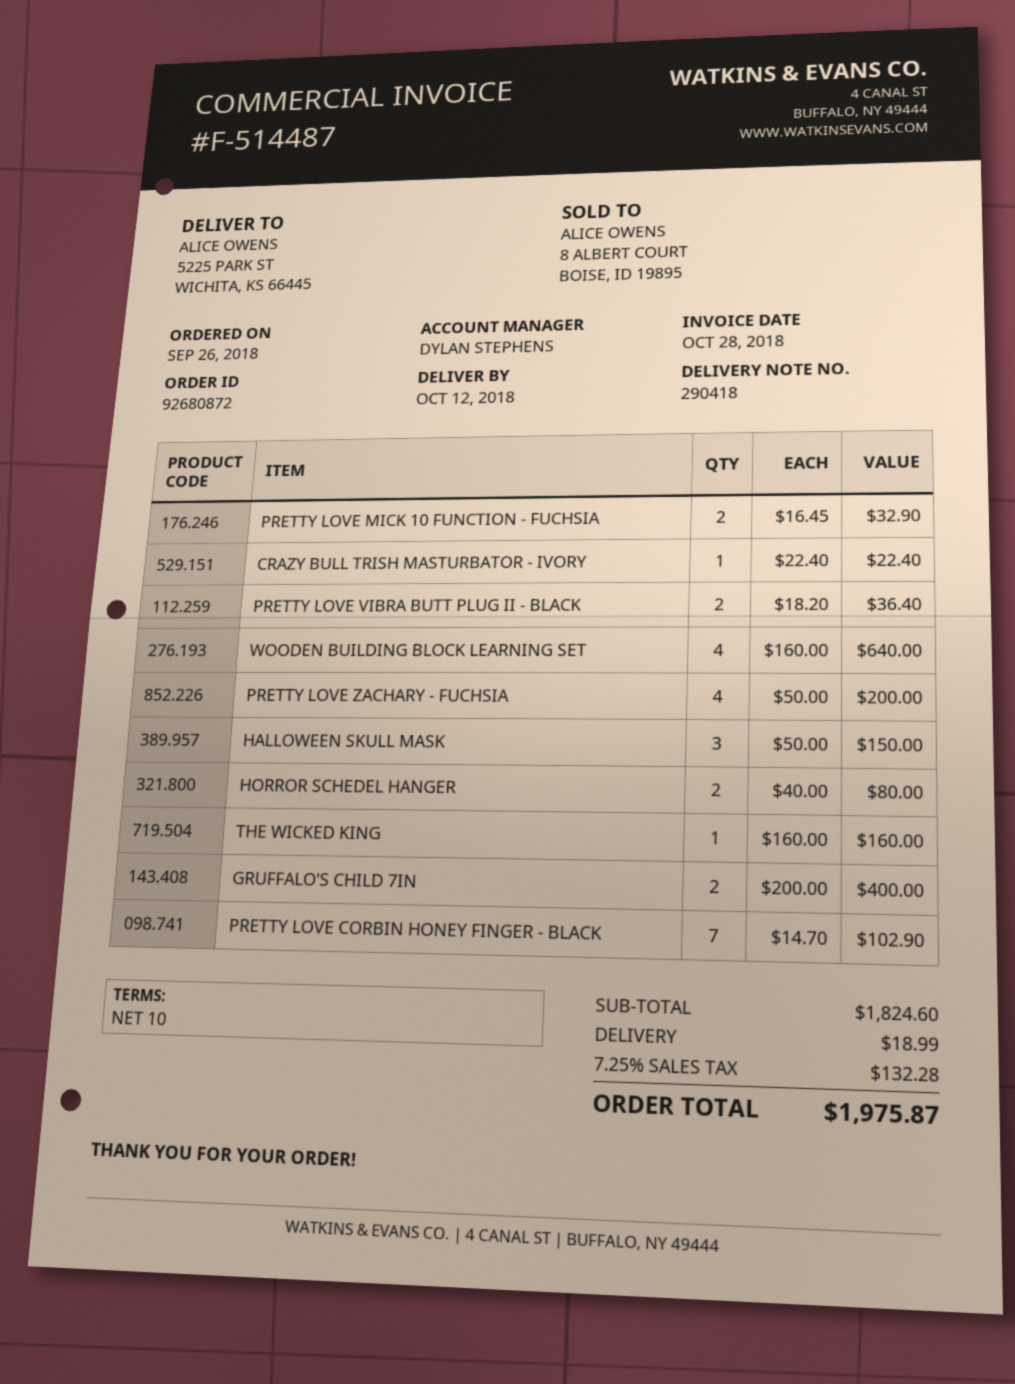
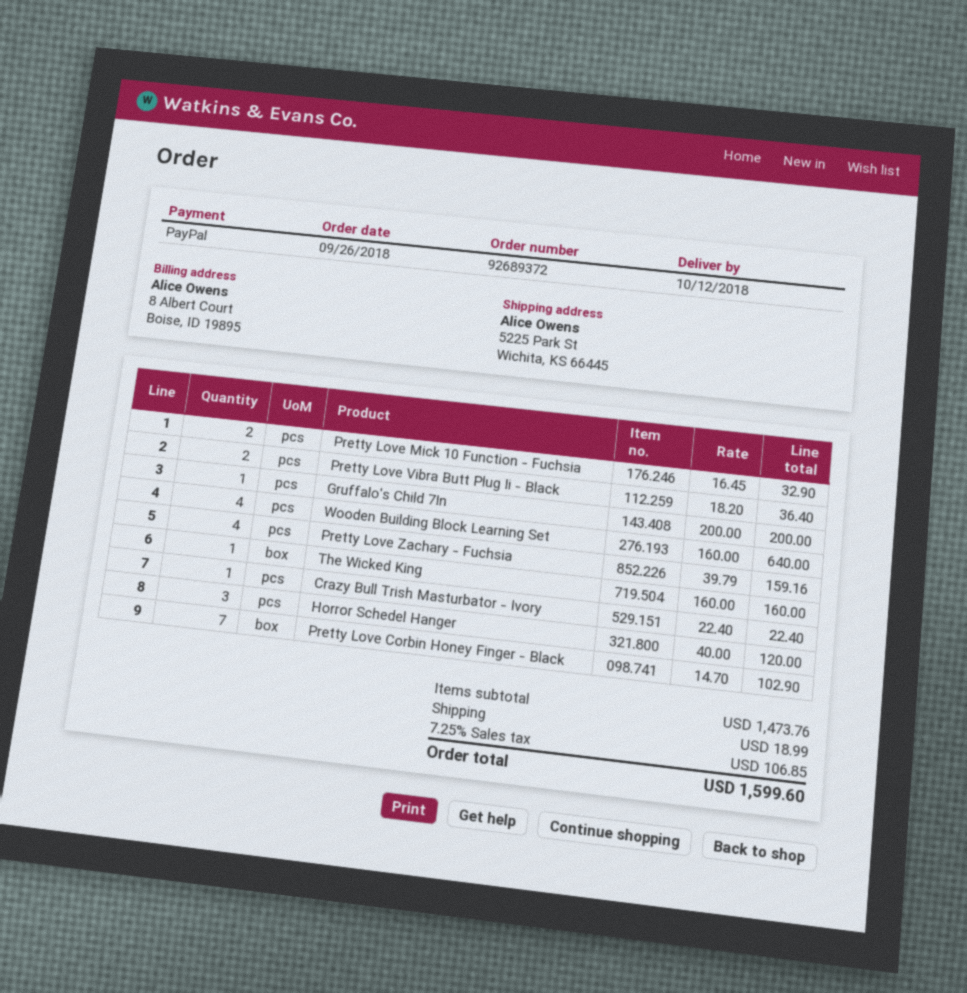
order number: 92680872 -> 92689372
PRETTY LOVE ZACHARY - FUCHSIA: 4 x 50.00 = 200.00 -> 4 x 39.79 = 159.16
HALLOWEEN SKULL MASK: 3 x 50.00 = 150.00 -> none
HORROR SCHEDEL HANGER: 2 x 40.00 = 80.00 -> 3 x 40.00 = 120.00
GRUFFALO'S CHILD 7IN: 2 x 200.00 = 400.00 -> 1 x 200.00 = 200.00
subtotal: 1824.60 -> 1473.76
tax: 7.25% = 132.28 -> 7.25% = 106.85
total: 1975.87 -> 1599.60

